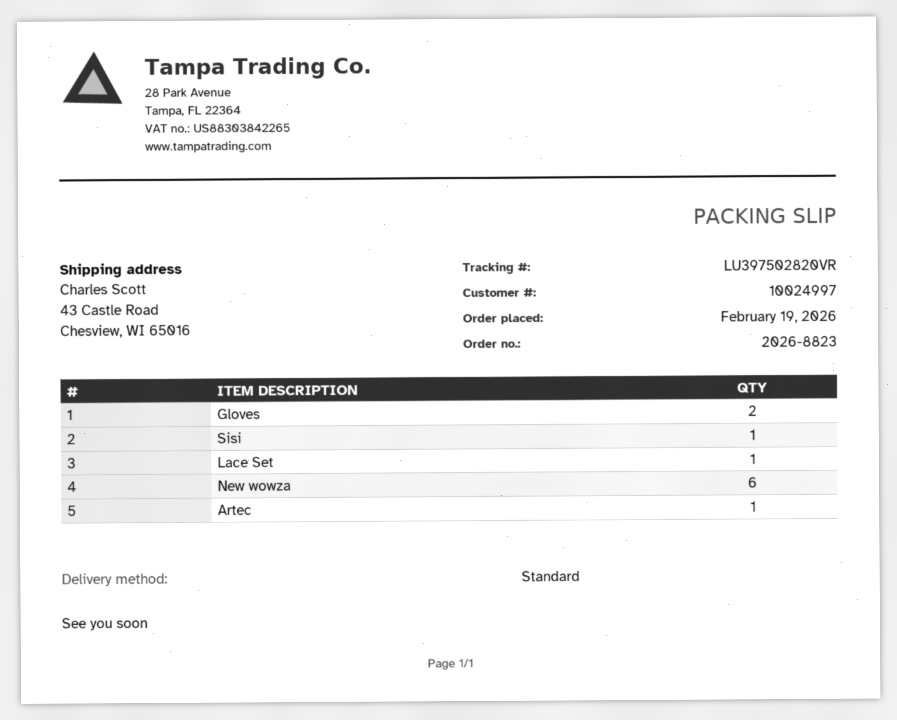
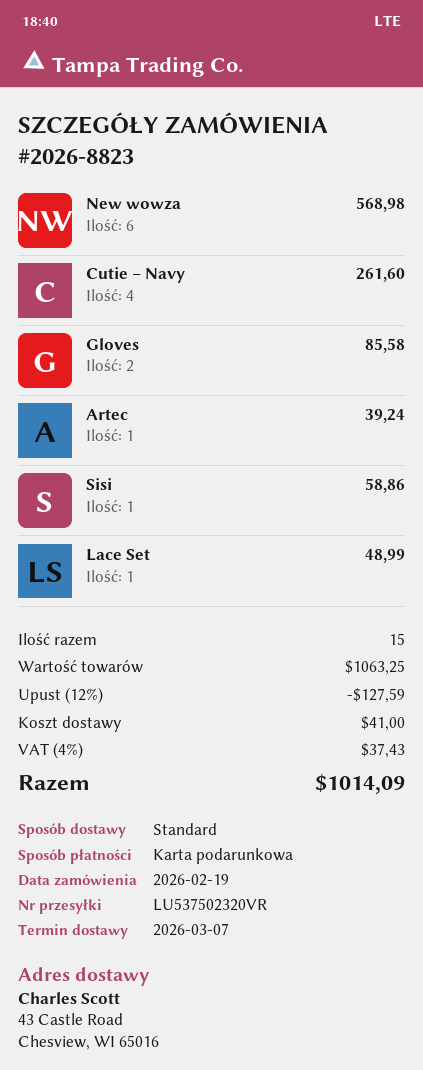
tracking number: LU397502820VR -> LU537502320VR
Cutie – Navy: none -> 4

